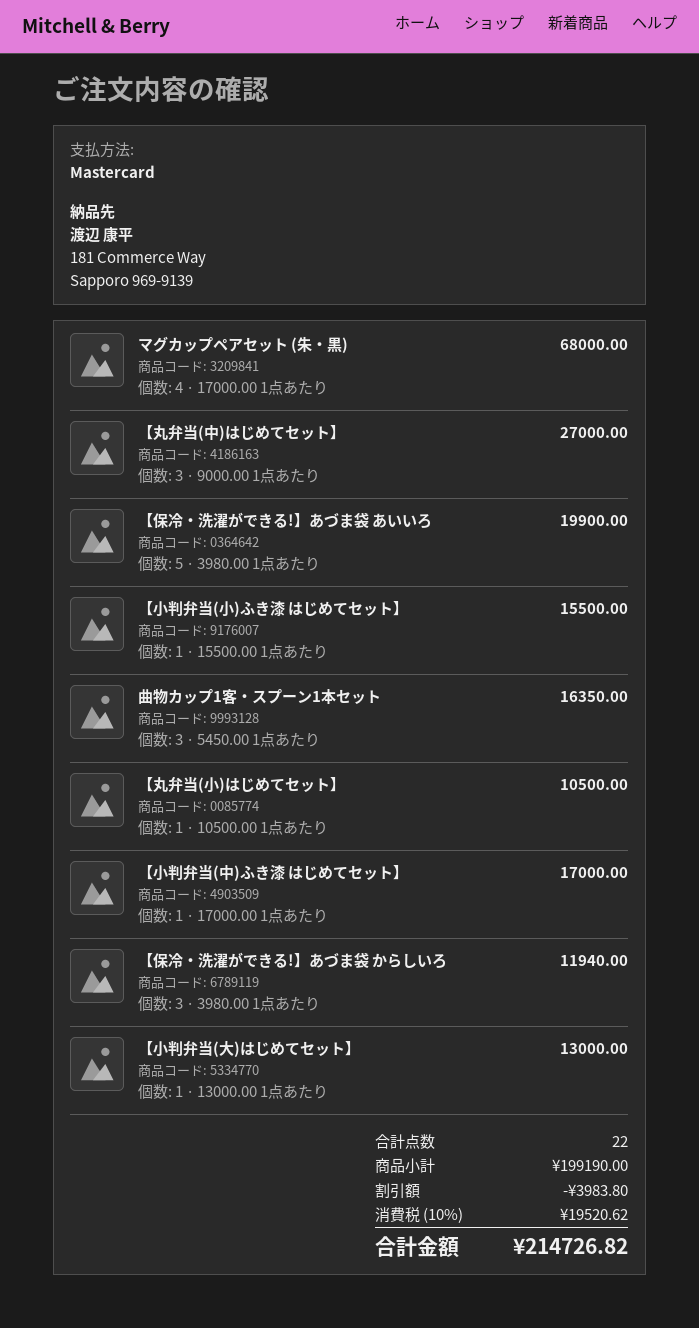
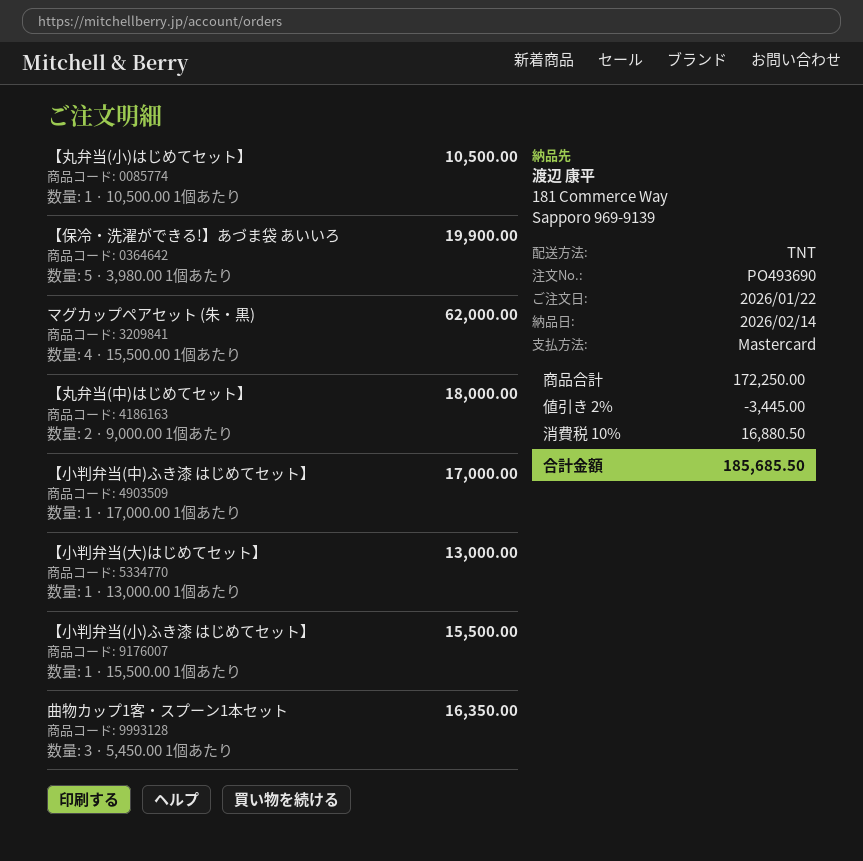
マグカップペアセット (朱・黒): 4 x 17000.00 = 68000.00 -> 4 x 15500.00 = 62000.00
【丸弁当(中)はじめてセット】: 3 x 9000.00 = 27000.00 -> 2 x 9000.00 = 18000.00
【保冷・洗濯ができる!】あづま袋 からしいろ: 3 x 3980.00 = 11940.00 -> none
subtotal: 199190.00 -> 172250.00
discount: 3983.80 -> 3445.00
tax: 10% = 19520.62 -> 10% = 16880.50
total: 214726.82 -> 185685.50

